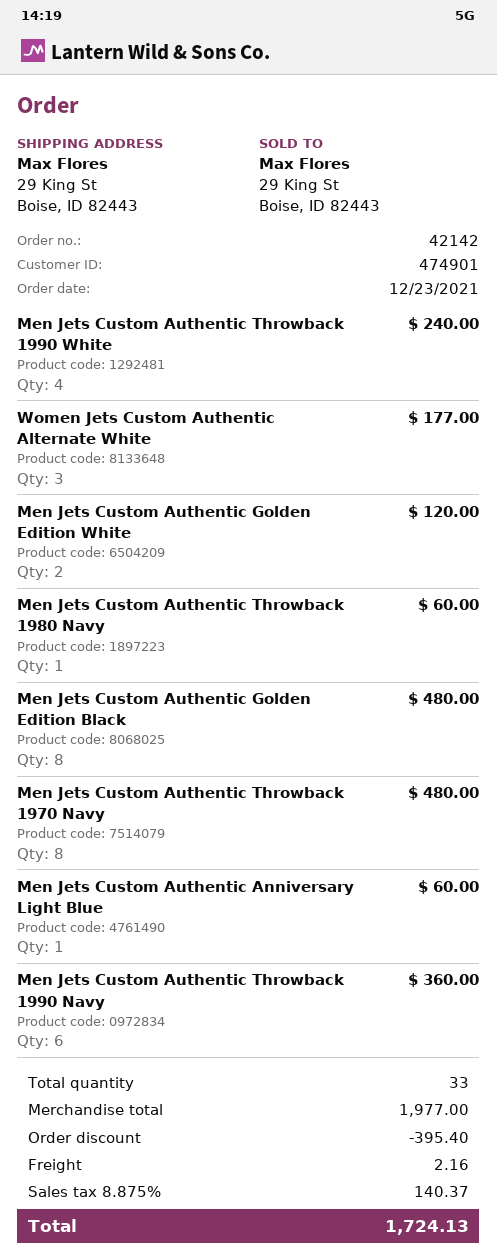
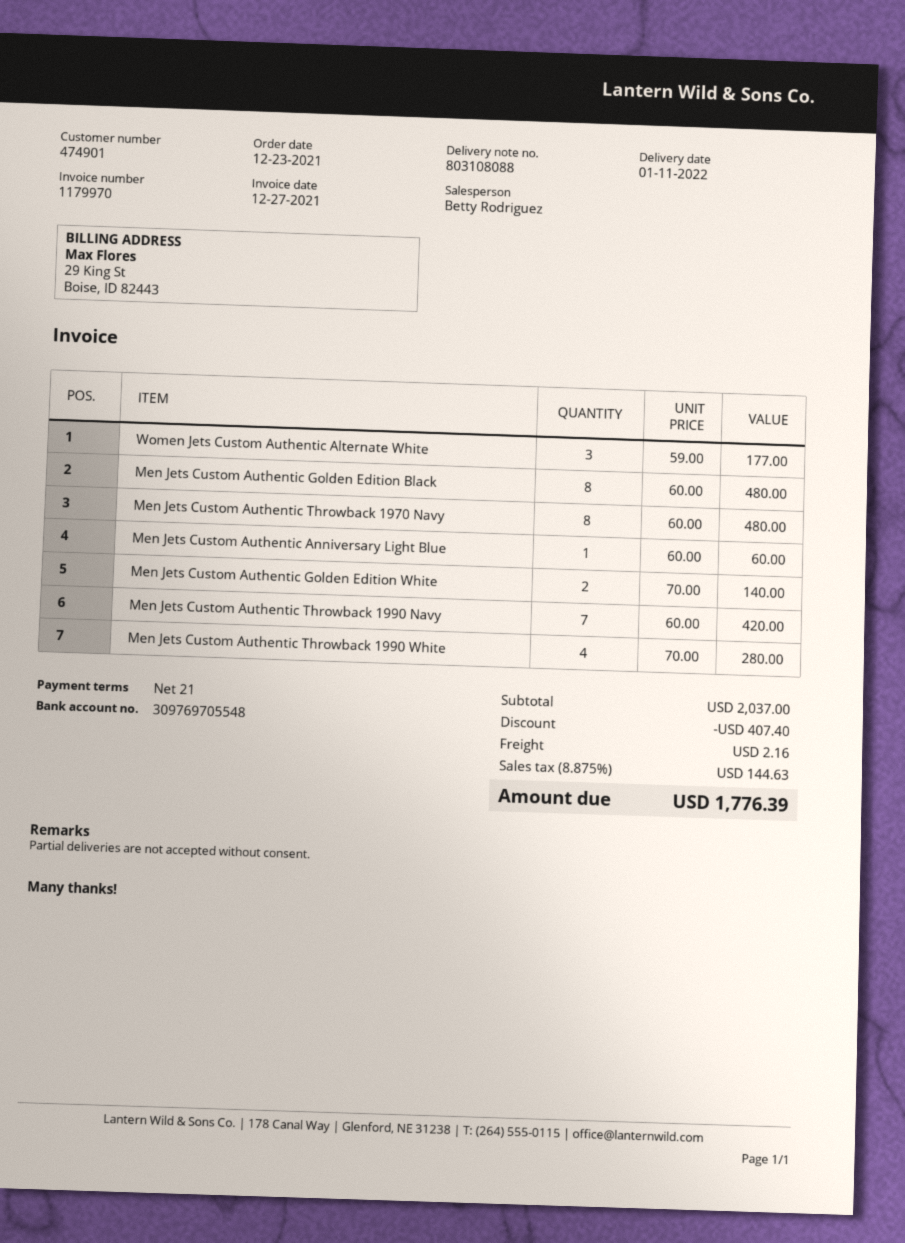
Men Jets Custom Authentic Throwback 1990 White: 4 for 240.00 -> 4 for 280.00
Men Jets Custom Authentic Golden Edition White: 2 for 120.00 -> 2 for 140.00
Men Jets Custom Authentic Throwback 1980 Navy: 1 for 60.00 -> none
Men Jets Custom Authentic Throwback 1990 Navy: 6 for 360.00 -> 7 for 420.00
subtotal: 1977.00 -> 2037.00
discount: 395.40 -> 407.40
tax: 8.875% = 140.37 -> 8.875% = 144.63
total: 1724.13 -> 1776.39

